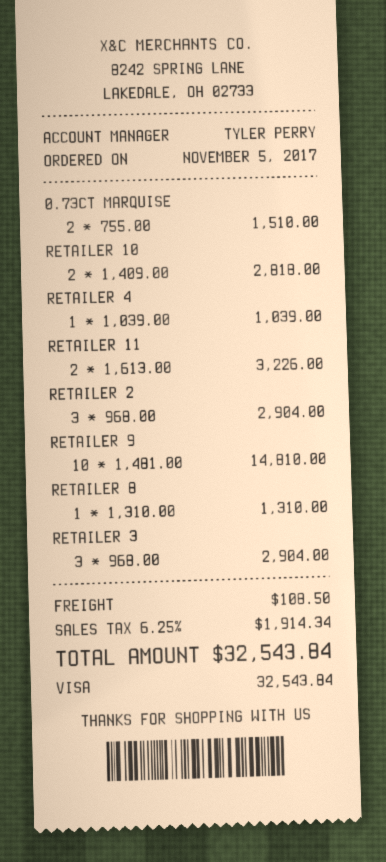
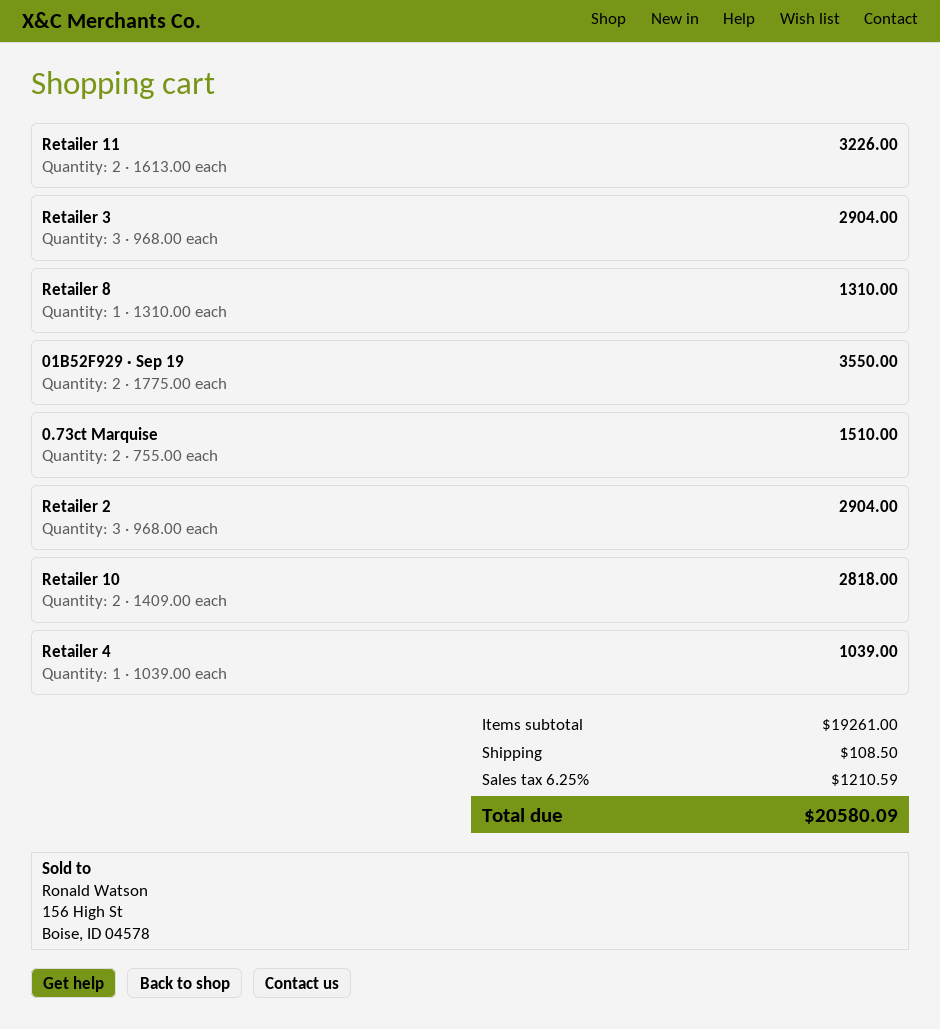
RETAILER 9: 10 x 1481.00 = 14810.00 -> none
01B52F929 · Sep 19: none -> 2 x 1775.00 = 3550.00
tax: 6.25% = 1914.34 -> 6.25% = 1210.59
total: 32543.84 -> 20580.09

